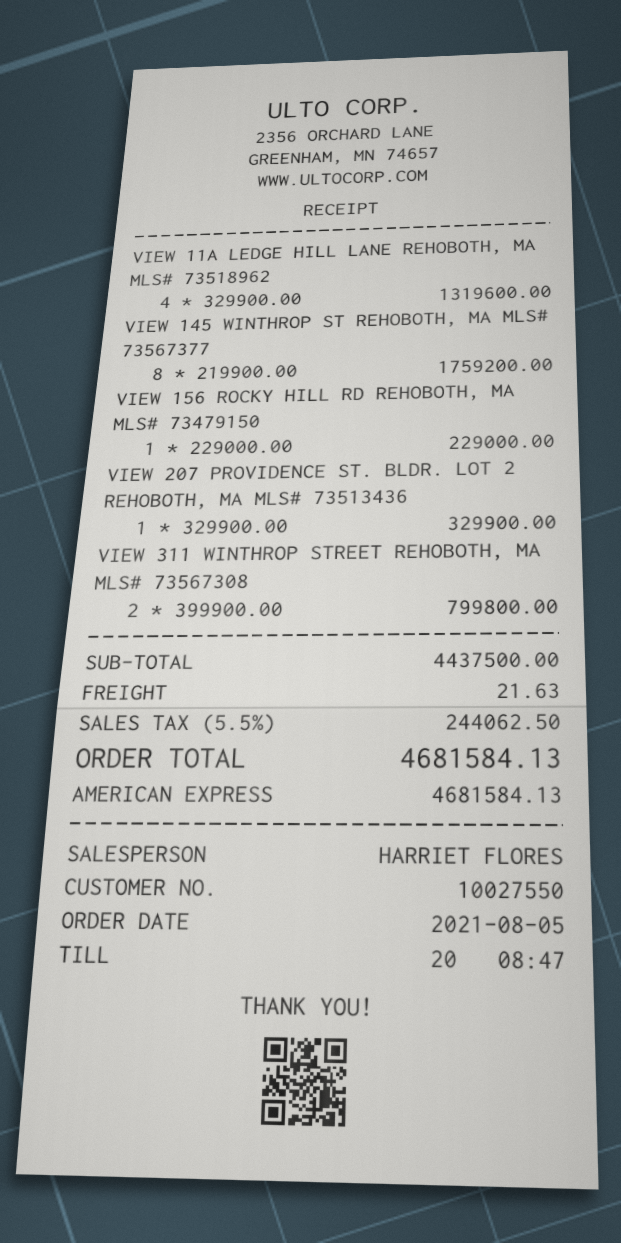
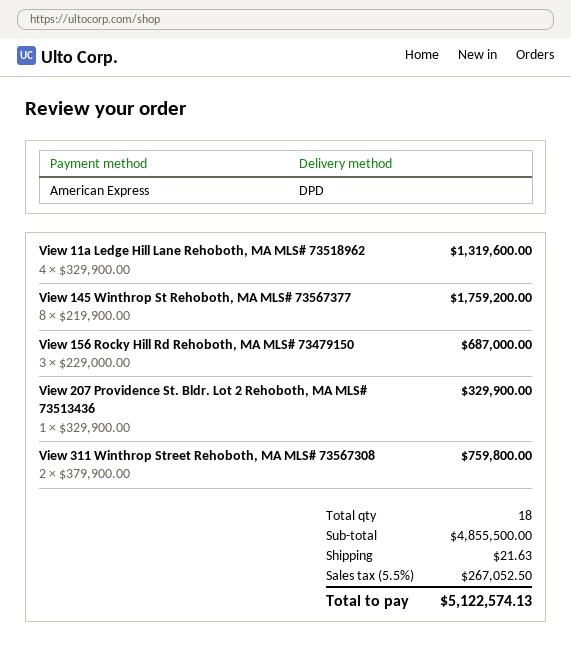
VIEW 156 ROCKY HILL RD REHOBOTH, MA MLS# 73479150: 1 x 229000.00 = 229000.00 -> 3 x 229000.00 = 687000.00
VIEW 311 WINTHROP STREET REHOBOTH, MA MLS# 73567308: 2 x 399900.00 = 799800.00 -> 2 x 379900.00 = 759800.00
subtotal: 4437500.00 -> 4855500.00
tax: 5.5% = 244062.50 -> 5.5% = 267052.50
total: 4681584.13 -> 5122574.13

